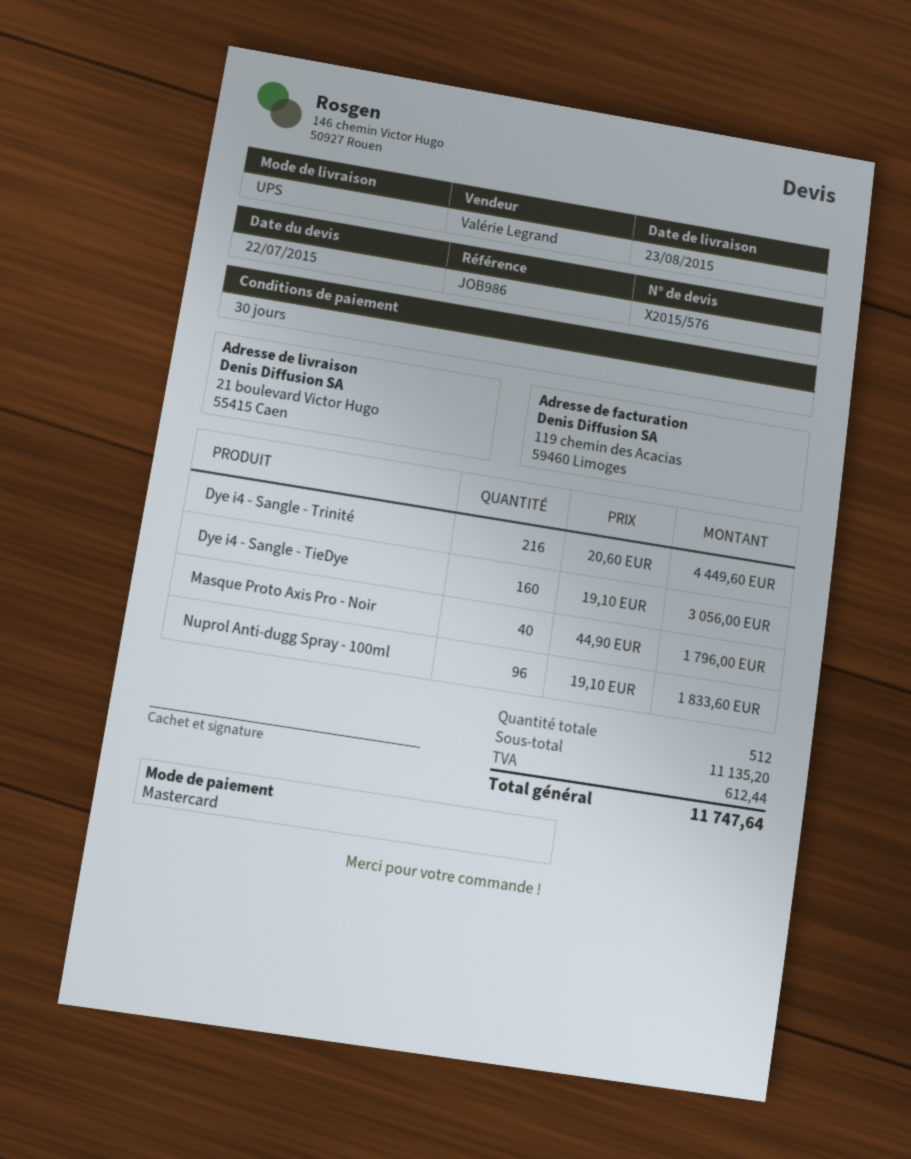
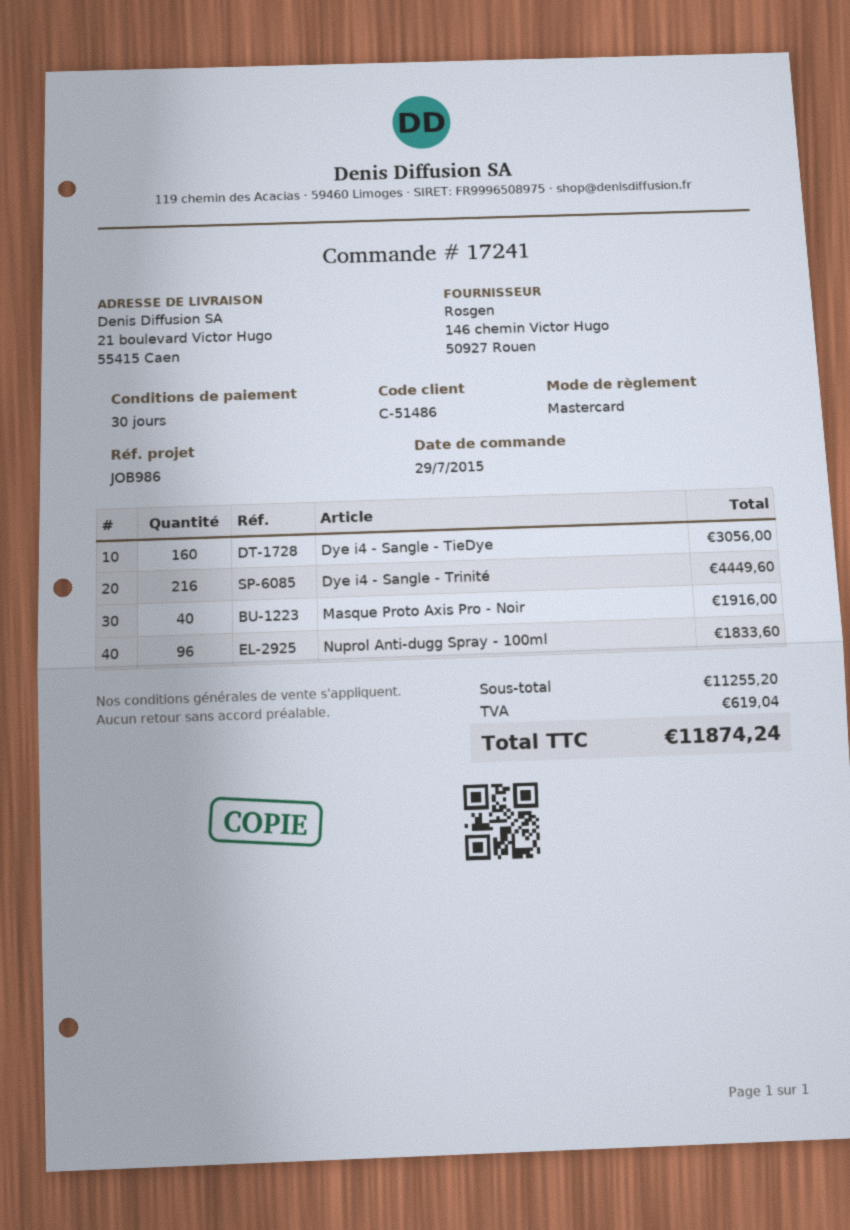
Masque Proto Axis Pro - Noir: 40 for 1796.00 -> 40 for 1916.00
subtotal: 11135.20 -> 11255.20
tax: 612.44 -> 619.04
total: 11747.64 -> 11874.24

